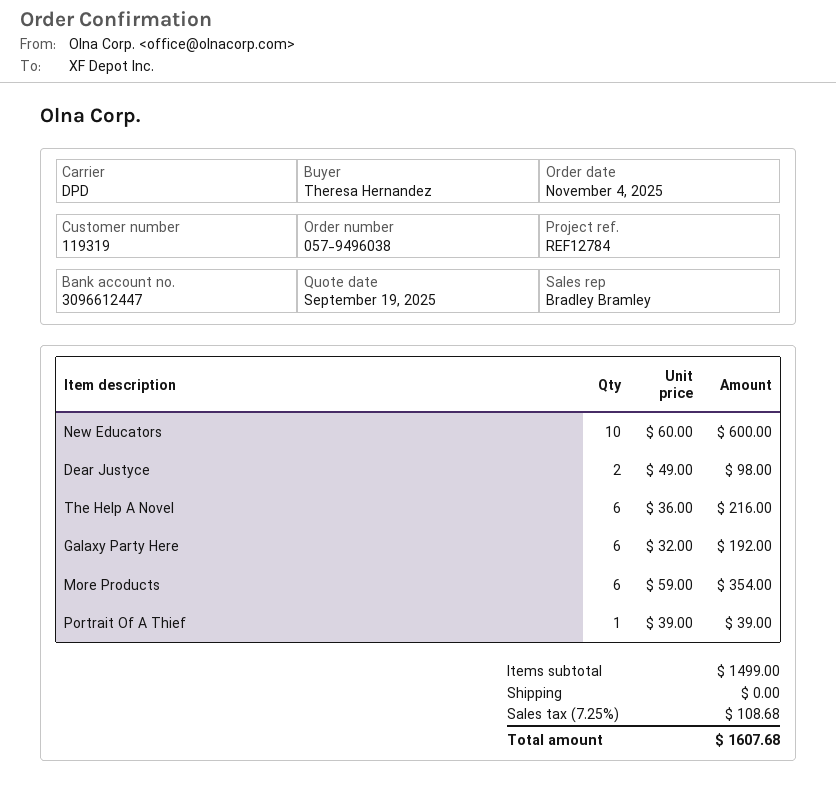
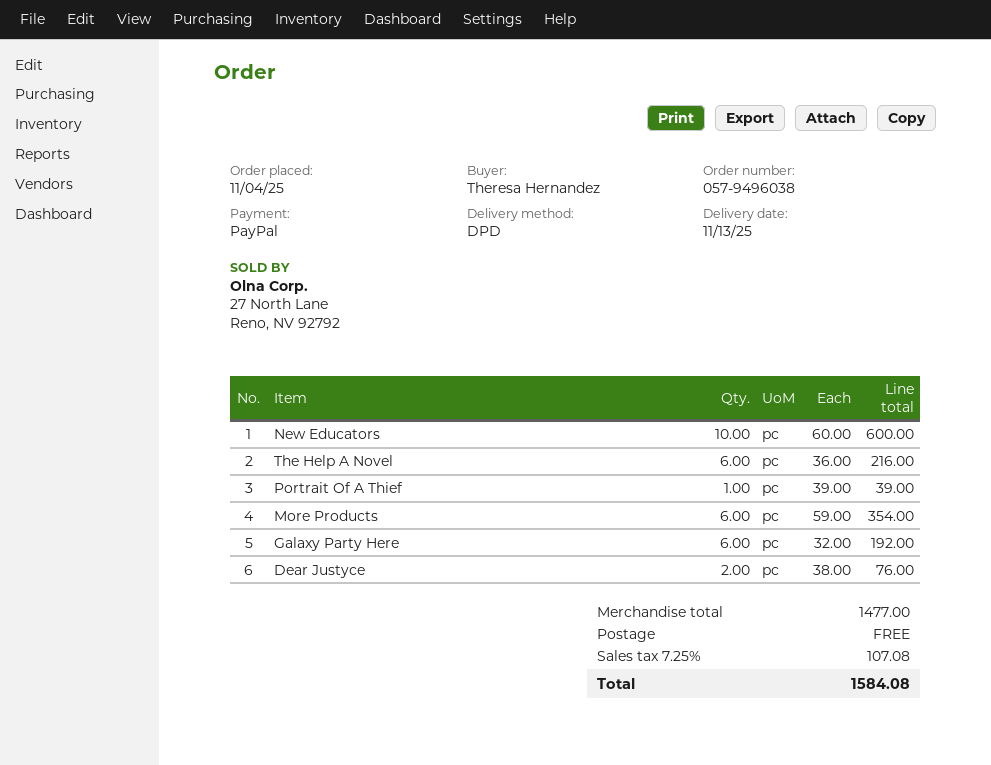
Dear Justyce: 2 x 49.00 = 98.00 -> 2 x 38.00 = 76.00
subtotal: 1499.00 -> 1477.00
tax: 7.25% = 108.68 -> 7.25% = 107.08
total: 1607.68 -> 1584.08

